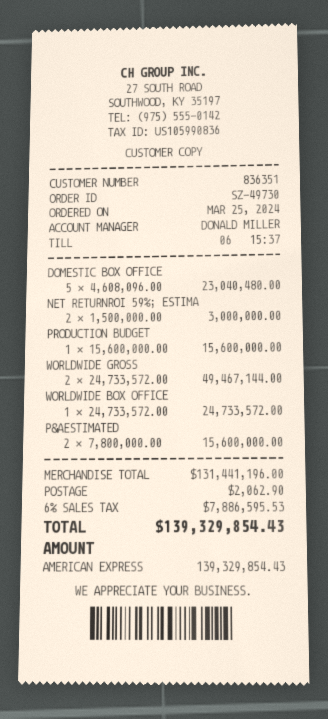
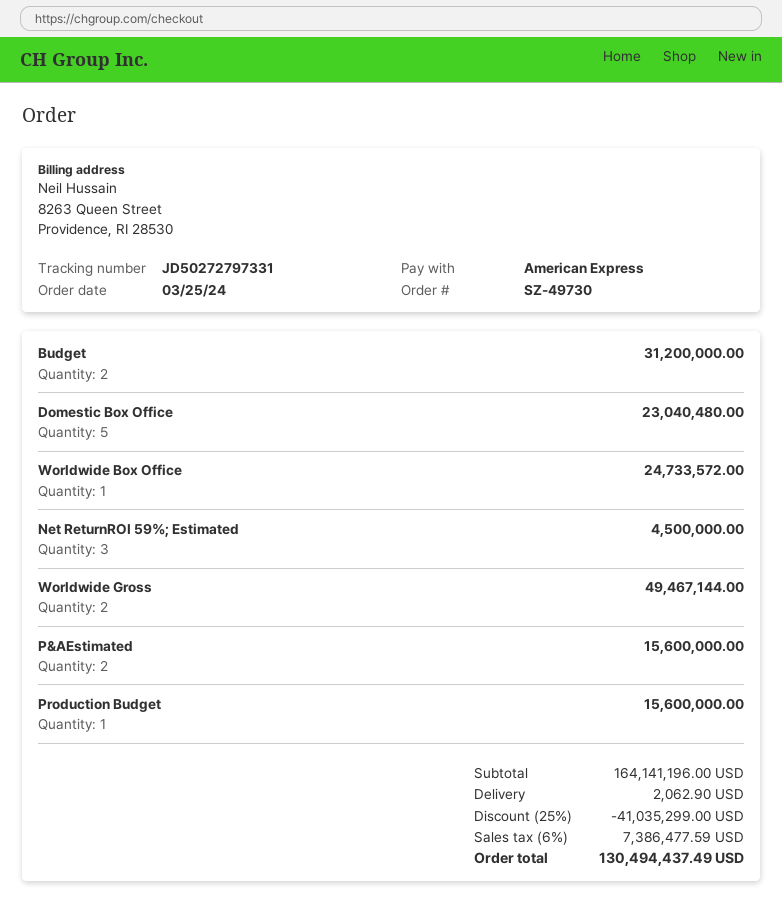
NET RETURNROI 59%; ESTIMA: 2 for 3000000.00 -> 3 for 4500000.00
Budget: none -> 2 for 31200000.00
subtotal: 131441196.00 -> 164141196.00
discount: none -> 25% = 41035299.00
tax: 6% = 7886595.53 -> 6% = 7386477.59
total: 139329854.43 -> 130494437.49

